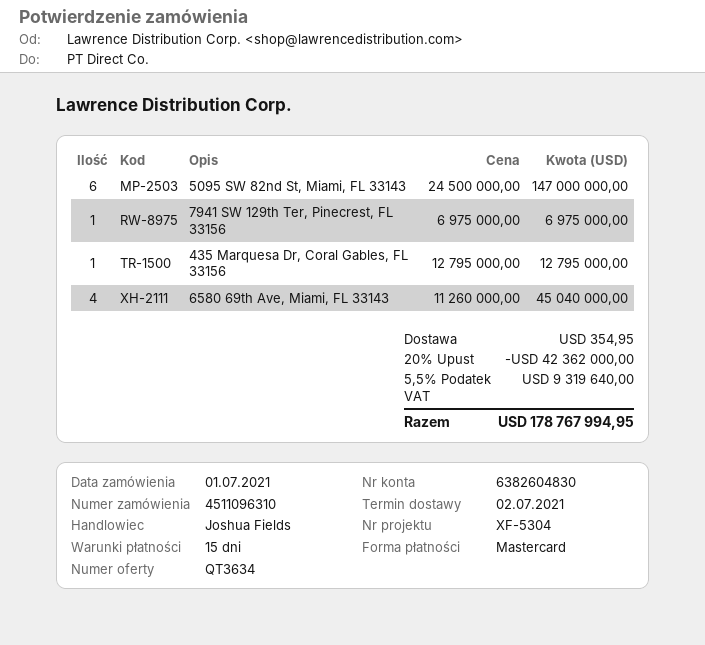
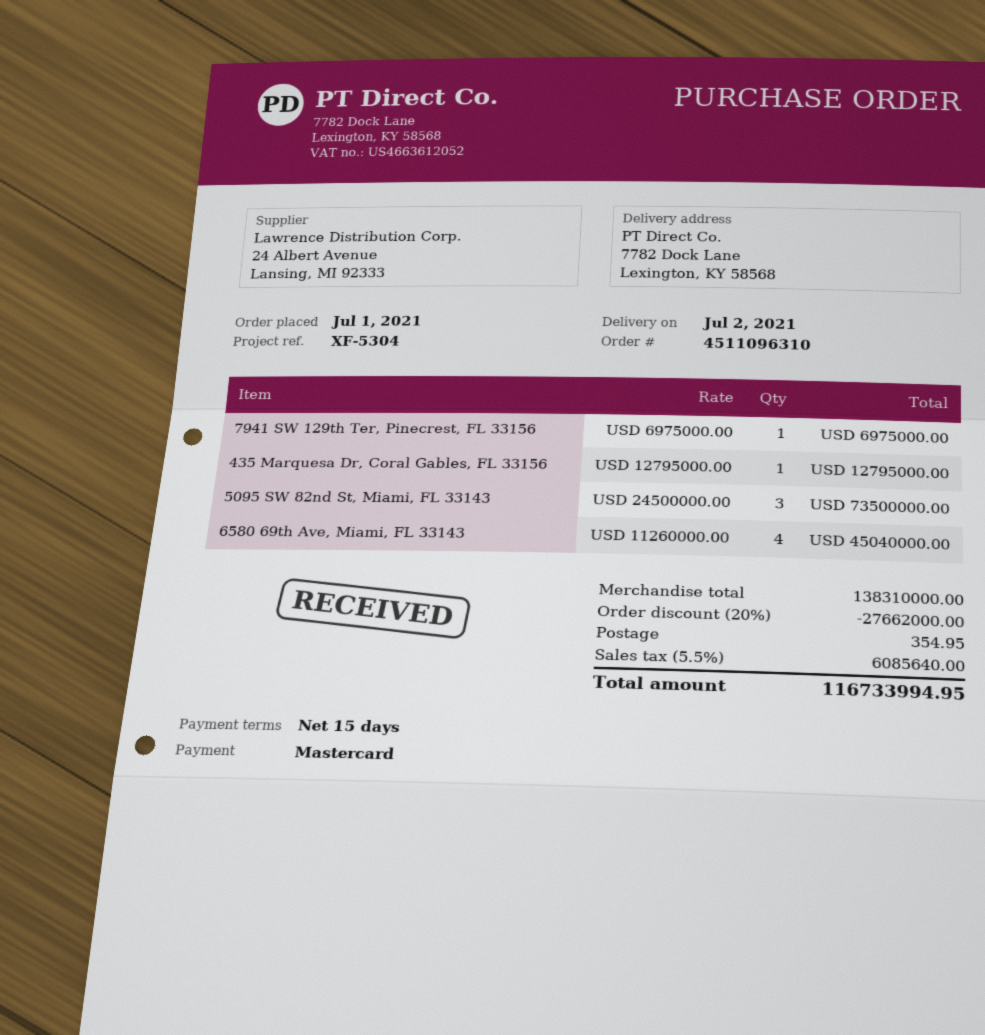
5095 SW 82nd St, Miami, FL 33143: 6 x 24500000.00 = 147000000.00 -> 3 x 24500000.00 = 73500000.00
discount: 20% = 42362000.00 -> 20% = 27662000.00
tax: 5.5% = 9319640.00 -> 5.5% = 6085640.00
total: 178767994.95 -> 116733994.95

